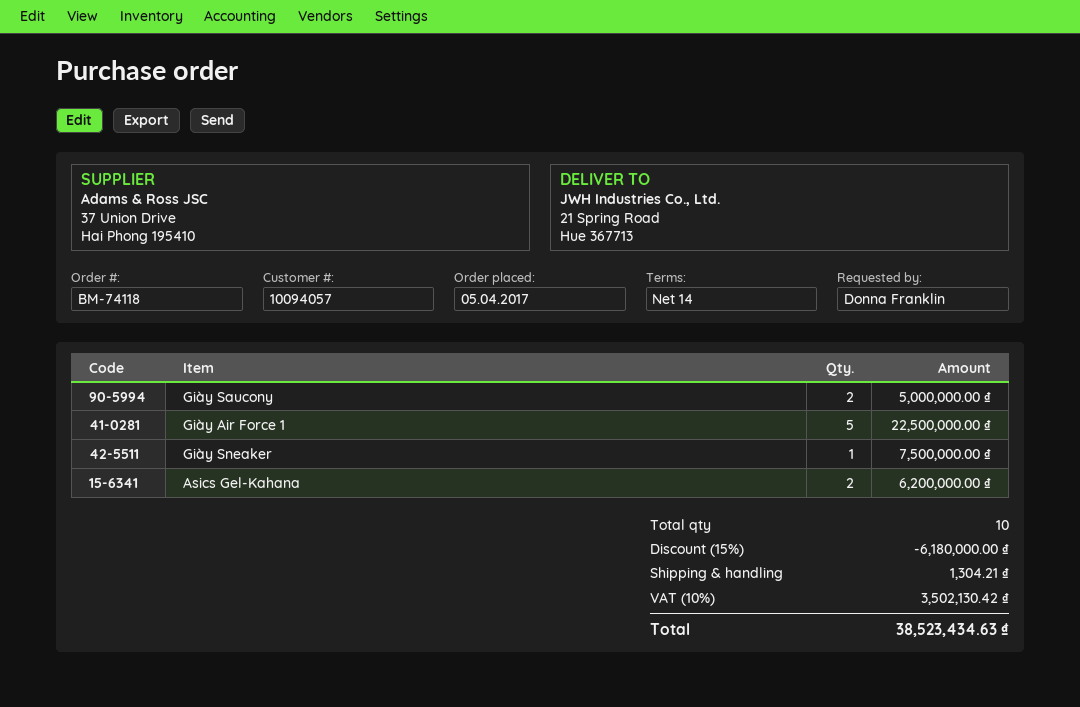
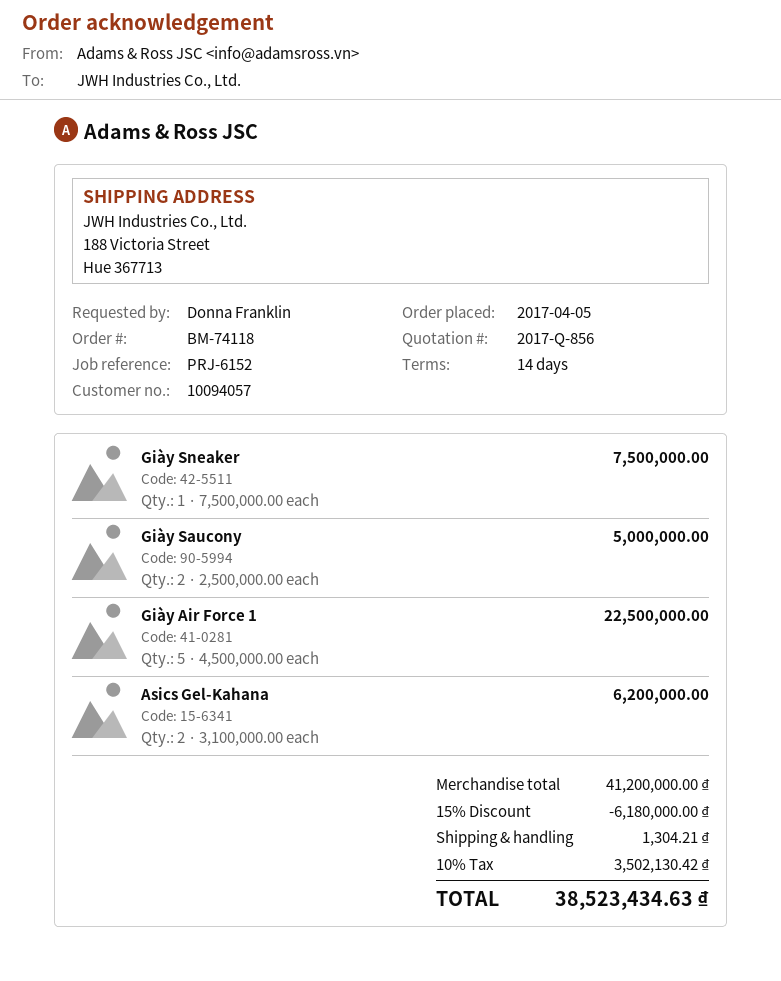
ship to: 21 Spring Road, Hue 367713 -> 188 Victoria Street, Hue 367713

